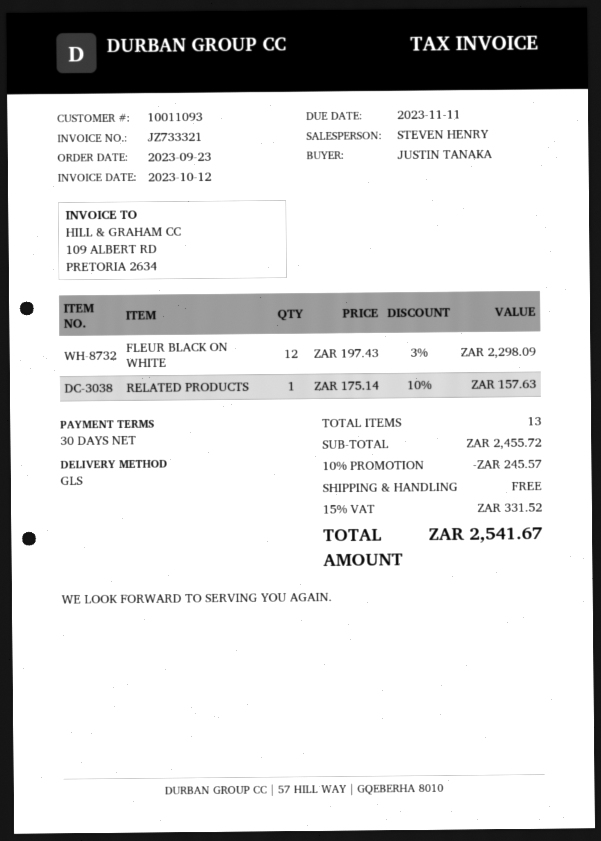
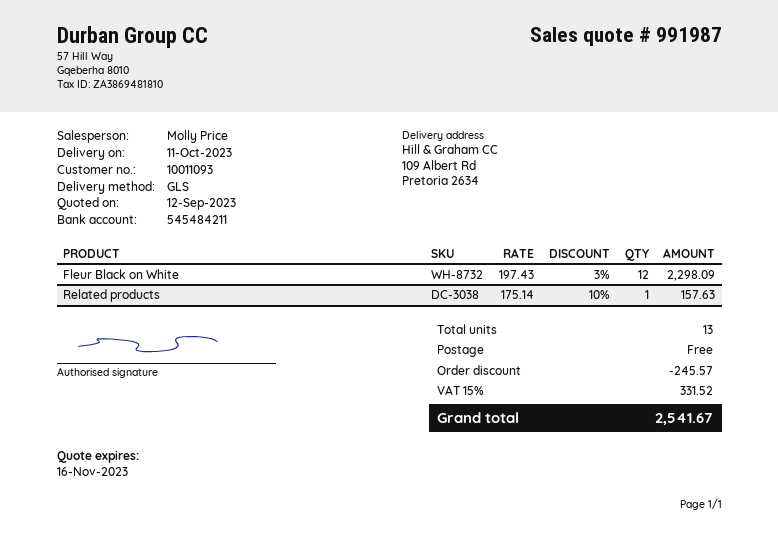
sales rep: STEVEN HENRY -> Molly Price

